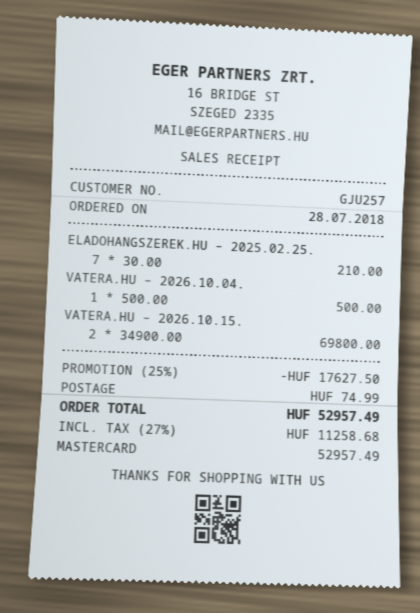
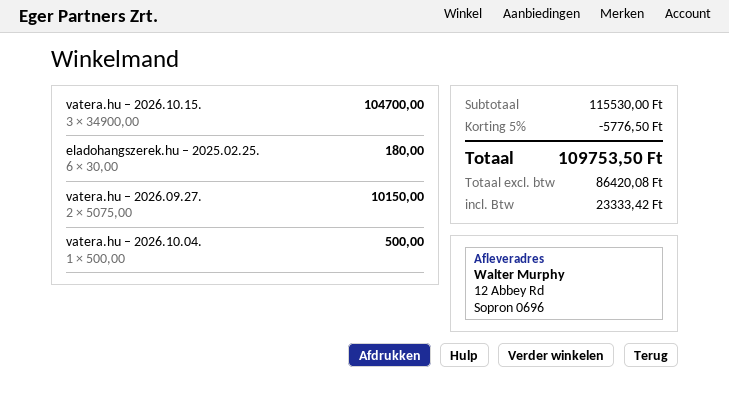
ELADOHANGSZEREK.HU – 2025.02.25.: 7 x 30.00 = 210.00 -> 6 x 30.00 = 180.00
VATERA.HU – 2026.10.15.: 2 x 34900.00 = 69800.00 -> 3 x 34900.00 = 104700.00
vatera.hu – 2026.09.27.: none -> 2 x 5075.00 = 10150.00
discount: 25% = 17627.50 -> 5% = 5776.50
shipping: 74.99 -> none
tax: 11258.68 -> 23333.42
total: 52957.49 -> 109753.50

